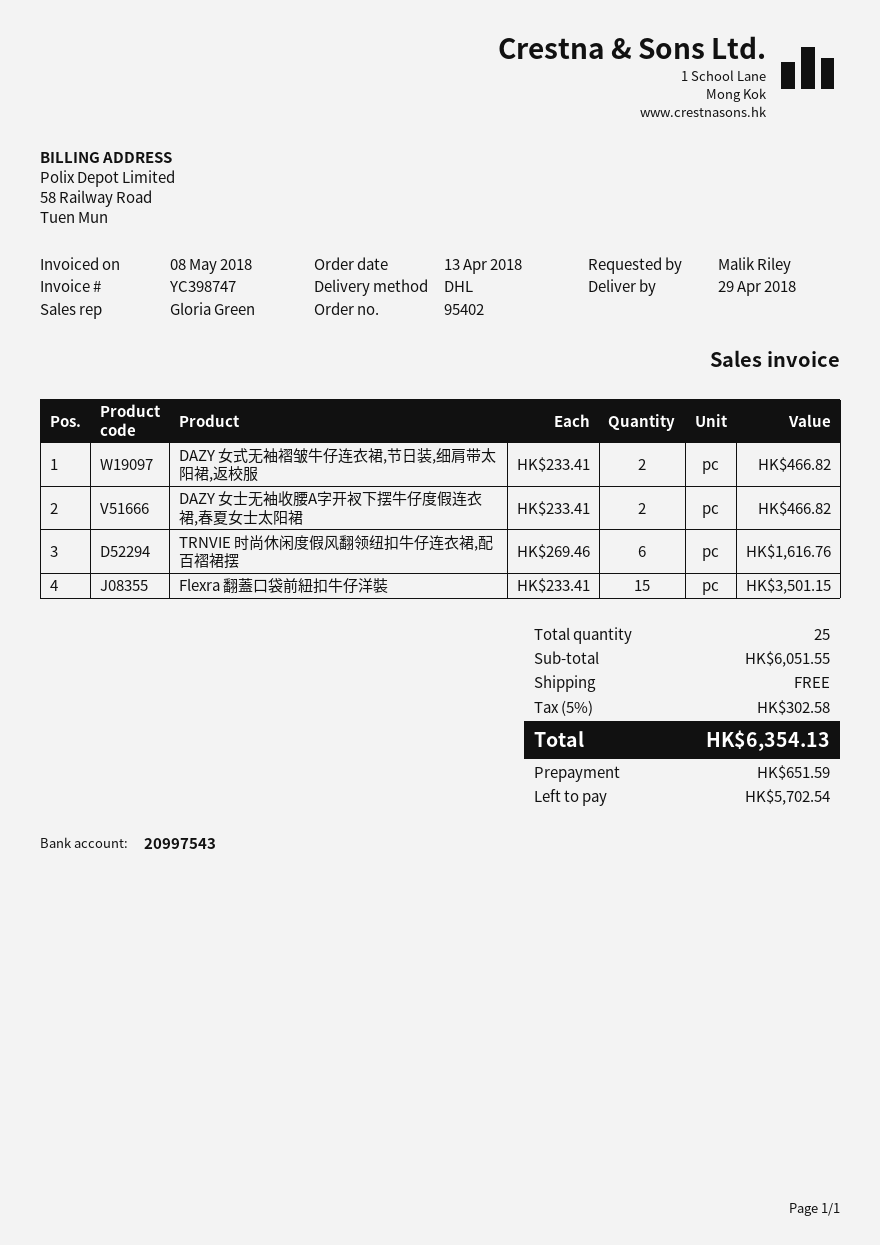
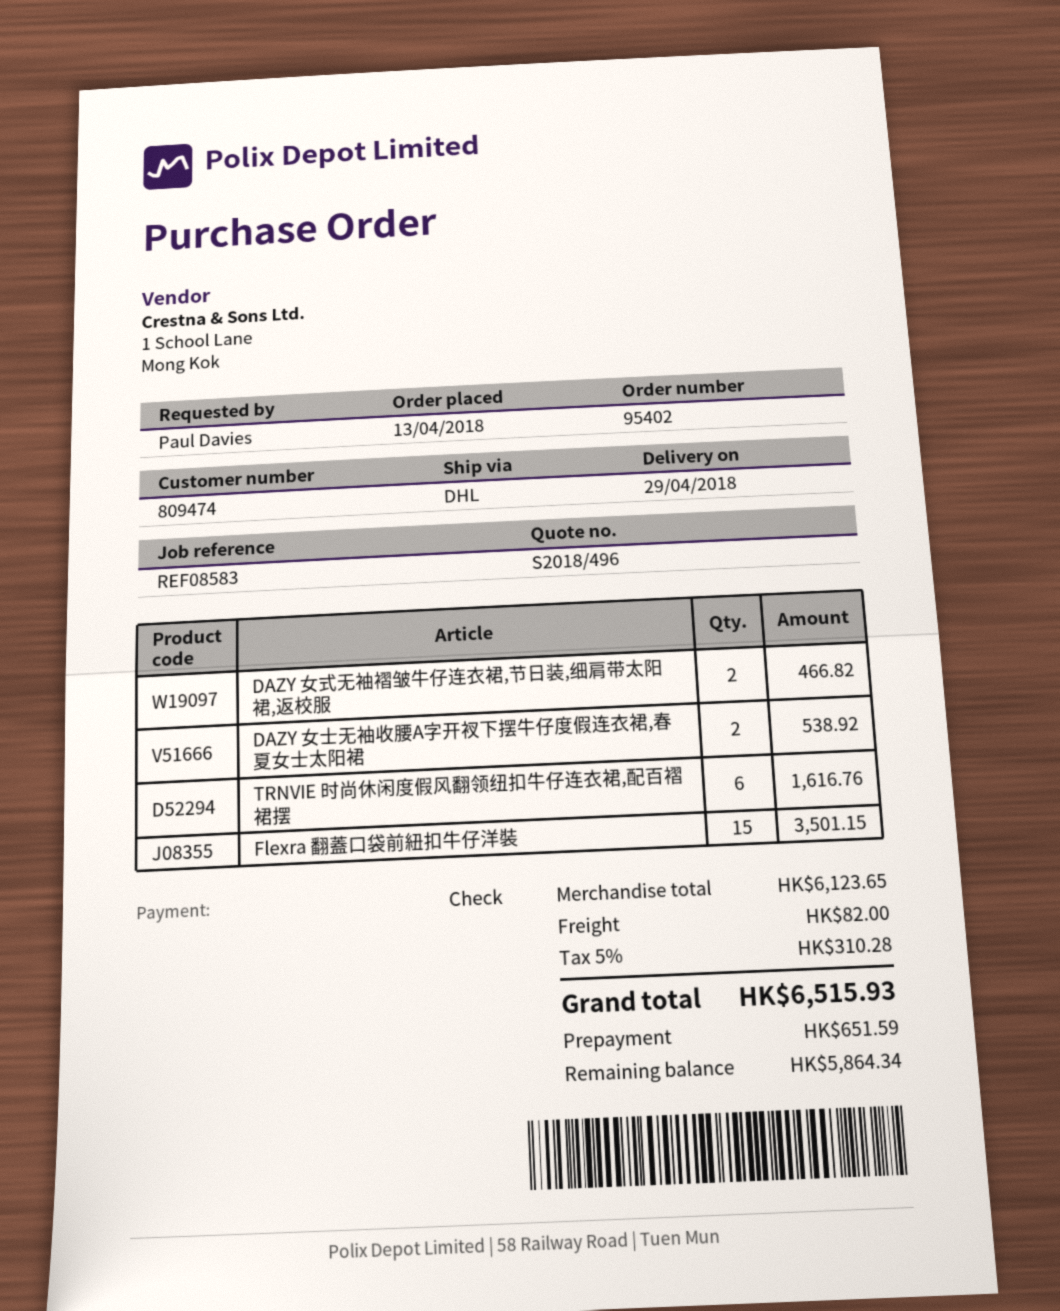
ordered by: Malik Riley -> Paul Davies
DAZY 女士无袖收腰A字开衩下摆牛仔度假连衣裙,春夏女士太阳裙: 2 for 466.82 -> 2 for 538.92
subtotal: 6051.55 -> 6123.65
shipping: 0.00 -> 82.00
tax: 5% = 302.58 -> 5% = 310.28
total: 6354.13 -> 6515.93
balance: 5702.54 -> 5864.34

